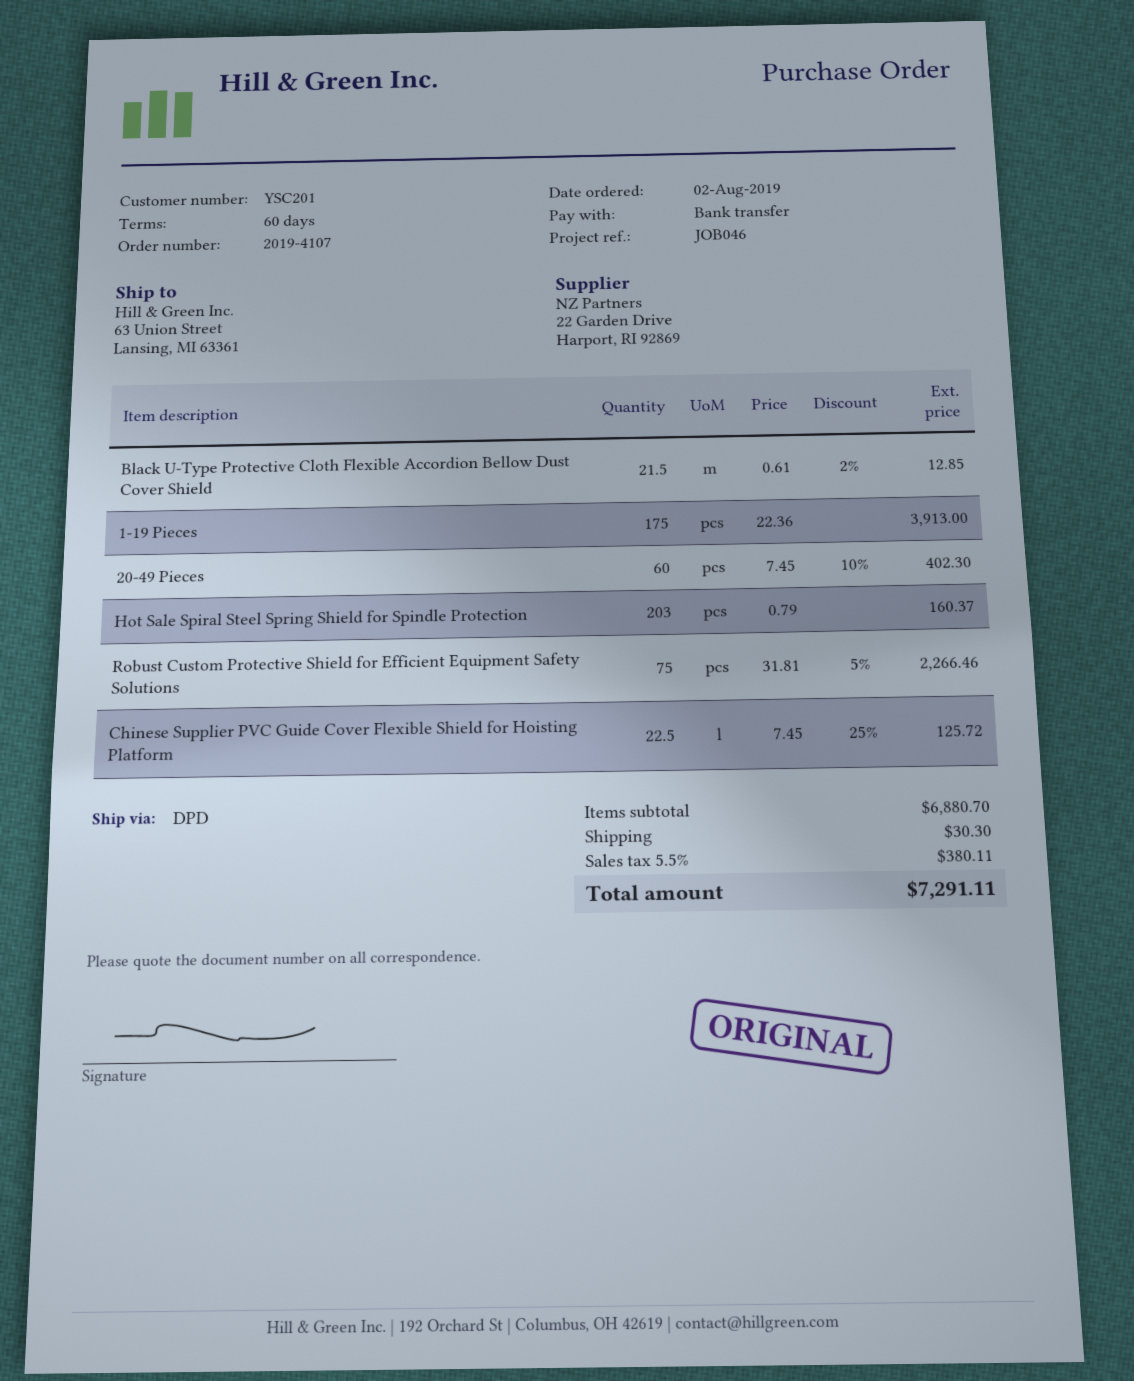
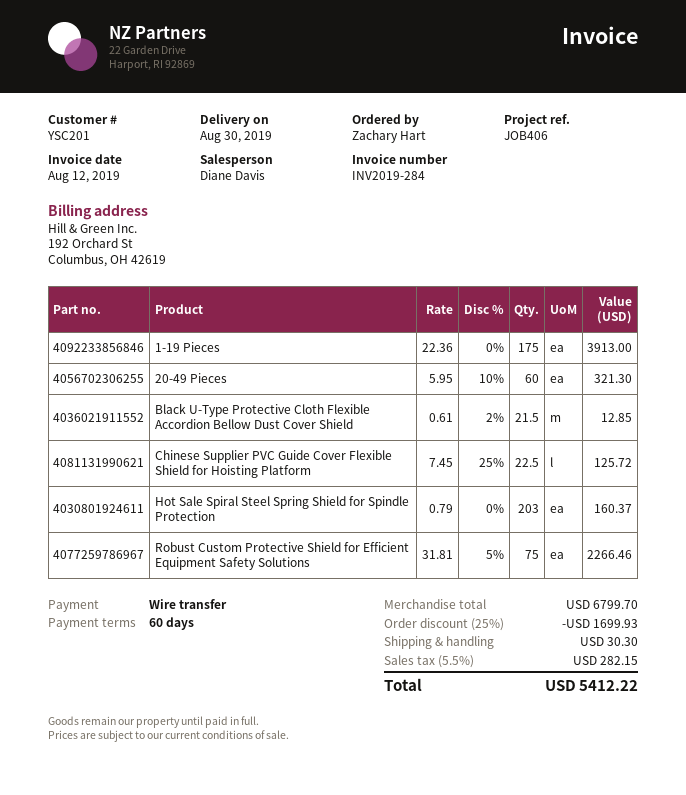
reference: JOB046 -> JOB406
20-49 Pieces: 60 x 7.45 - 10% = 402.30 -> 60 x 5.95 - 10% = 321.30
subtotal: 6880.70 -> 6799.70
discount: none -> 25% = 1699.93
tax: 5.5% = 380.11 -> 5.5% = 282.15
total: 7291.11 -> 5412.22

